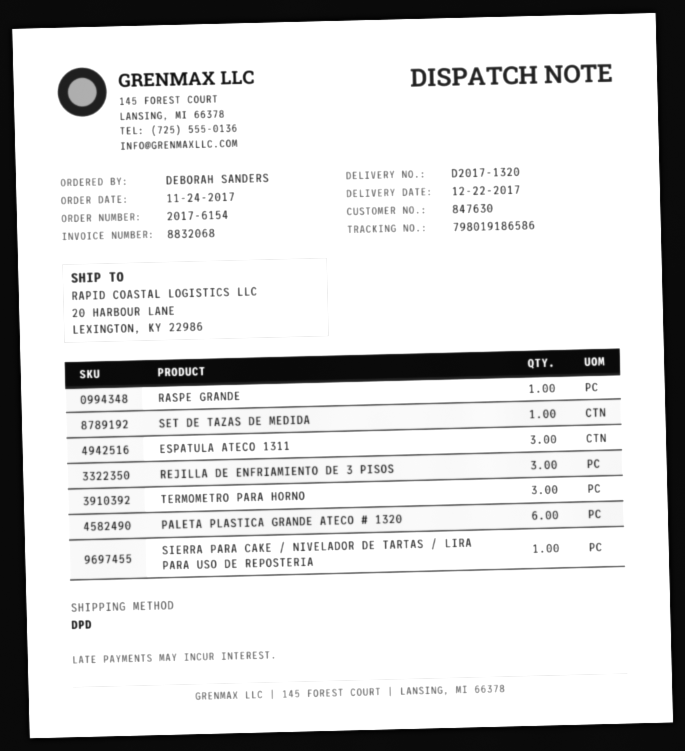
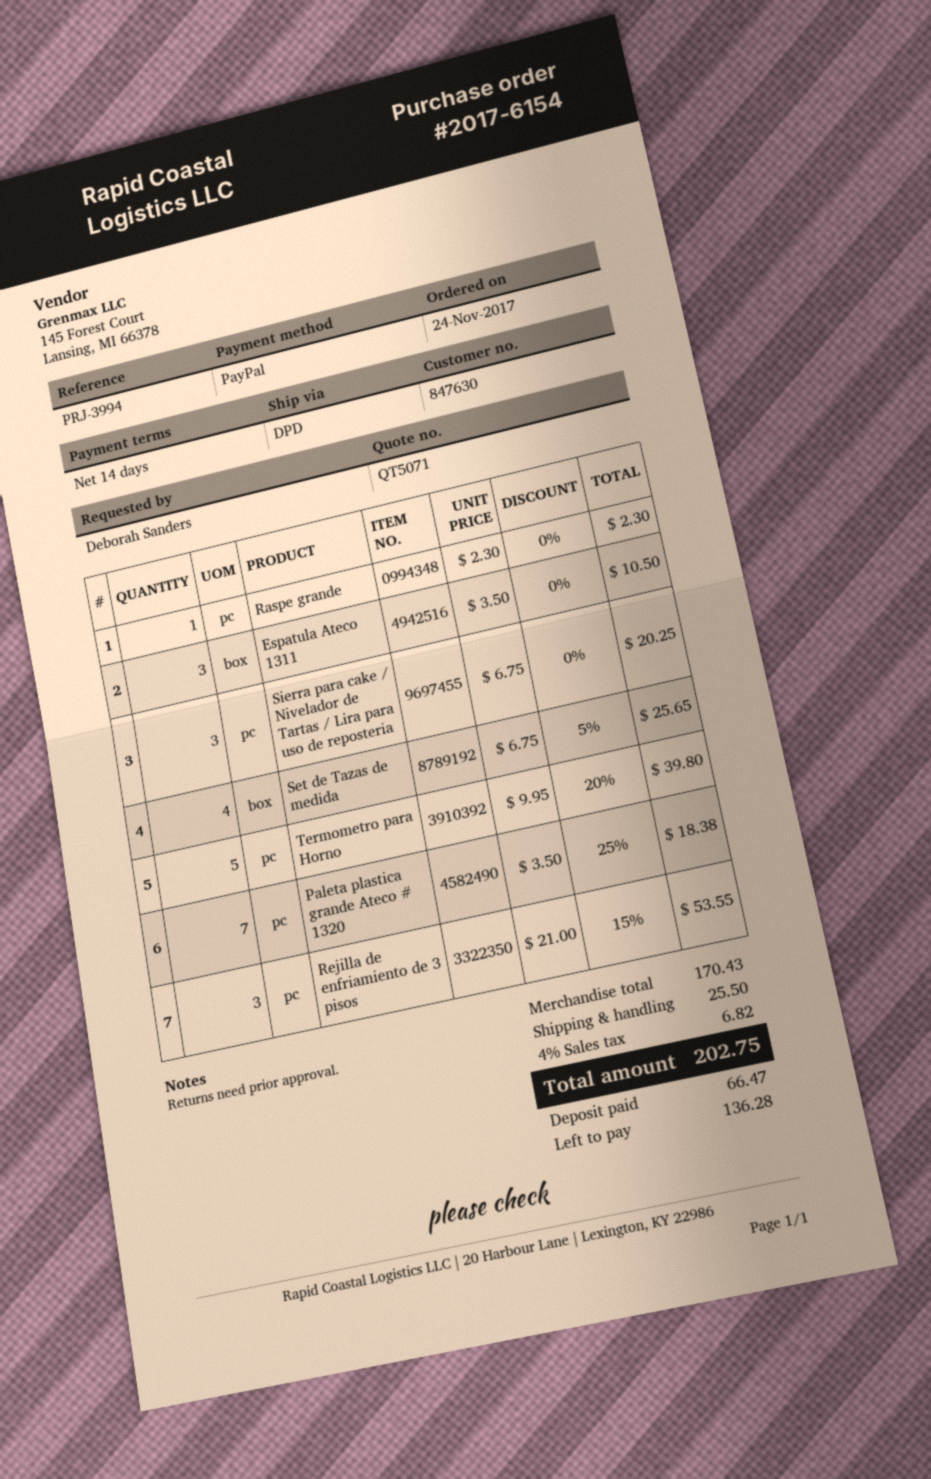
SET DE TAZAS DE MEDIDA: 1 -> 4
TERMOMETRO PARA HORNO: 3 -> 5
PALETA PLASTICA GRANDE ATECO # 1320: 6 -> 7
SIERRA PARA CAKE / NIVELADOR DE TARTAS / LIRA PARA USO DE REPOSTERIA: 1 -> 3

